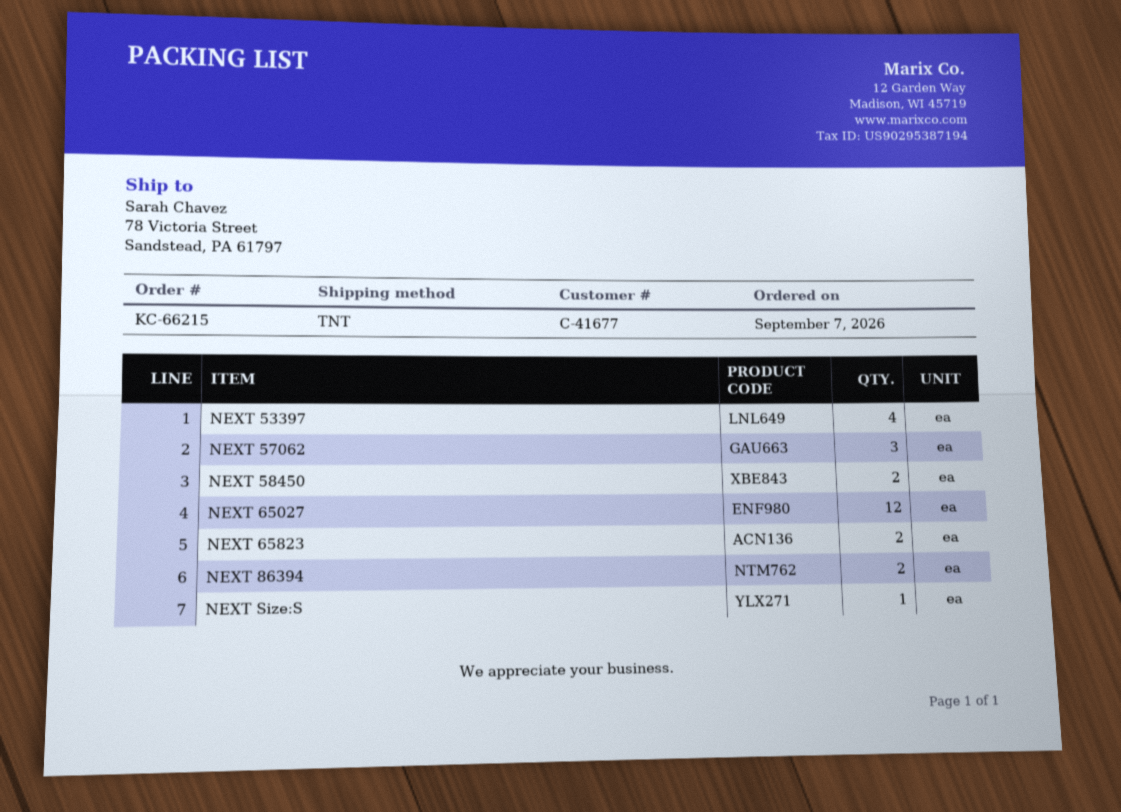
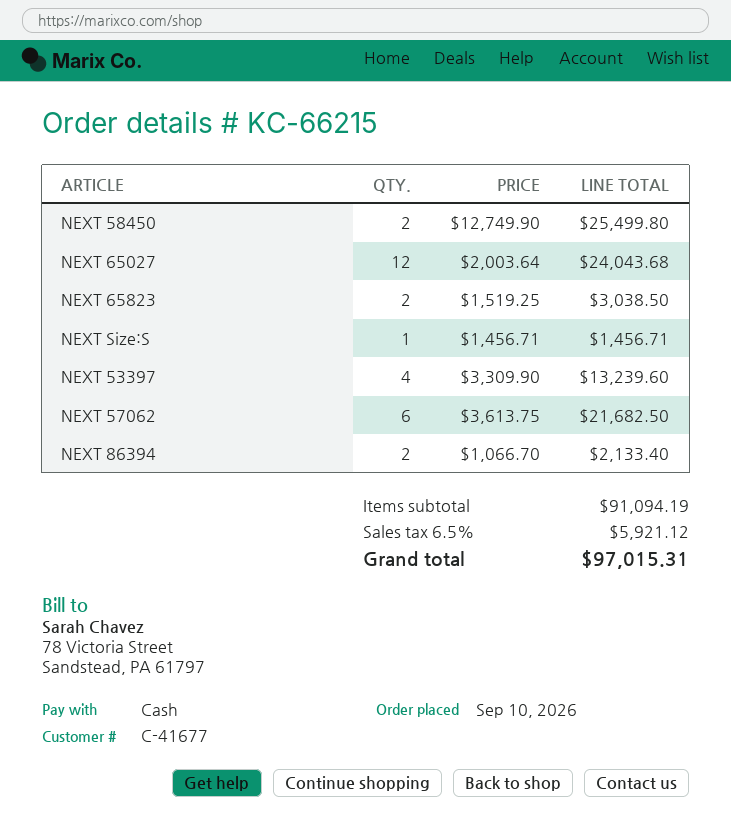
order date: 2026-09-07 -> 2026-09-10
NEXT 57062: 3 -> 6

